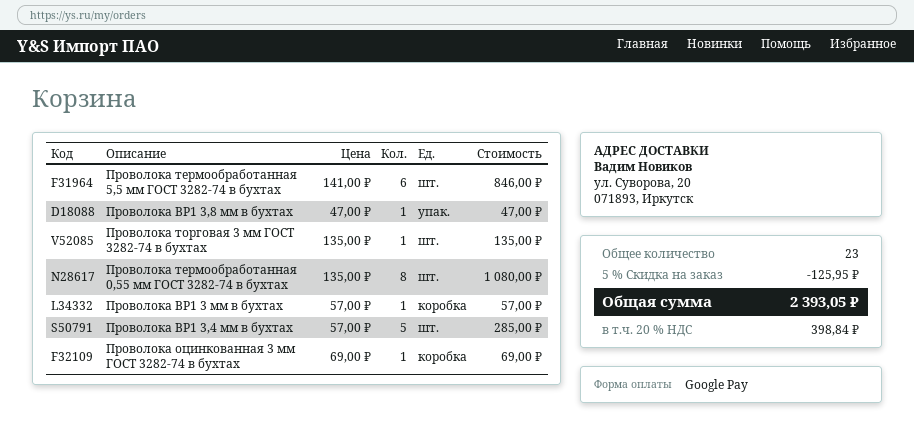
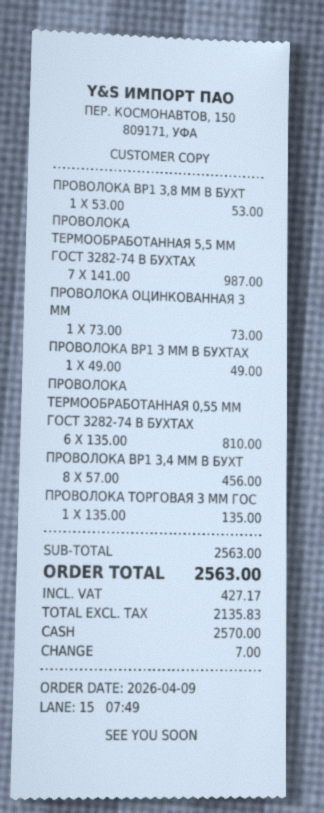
payment method: Google Pay -> cash
Проволока термообработанная 5,5 мм ГОСТ 3282-74 в бухтах: 6 x 141.00 = 846.00 -> 7 x 141.00 = 987.00
Проволока ВР1 3,8 мм в бухтах: 1 x 47.00 = 47.00 -> 1 x 53.00 = 53.00
Проволока термообработанная 0,55 мм ГОСТ 3282-74 в бухтах: 8 x 135.00 = 1080.00 -> 6 x 135.00 = 810.00
Проволока ВР1 3 мм в бухтах: 1 x 57.00 = 57.00 -> 1 x 49.00 = 49.00
Проволока ВР1 3,4 мм в бухтах: 5 x 57.00 = 285.00 -> 8 x 57.00 = 456.00
Проволока оцинкованная 3 мм ГОСТ 3282-74 в бухтах: 1 x 69.00 = 69.00 -> 1 x 73.00 = 73.00
discount: 5% = 125.95 -> none
tax: 398.84 -> 427.17
total: 2393.05 -> 2563.00

